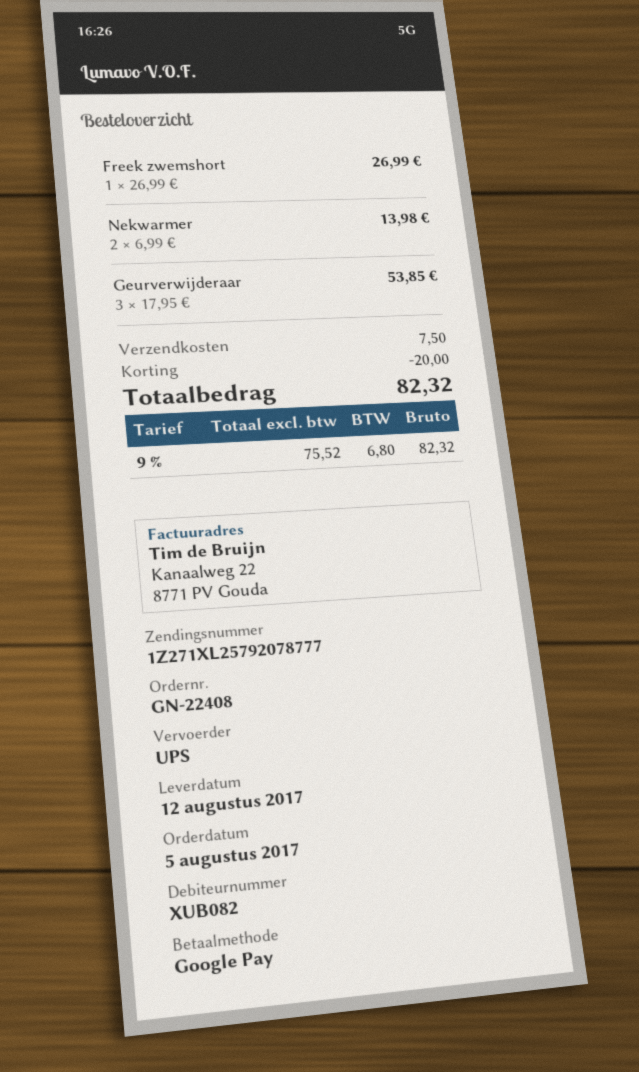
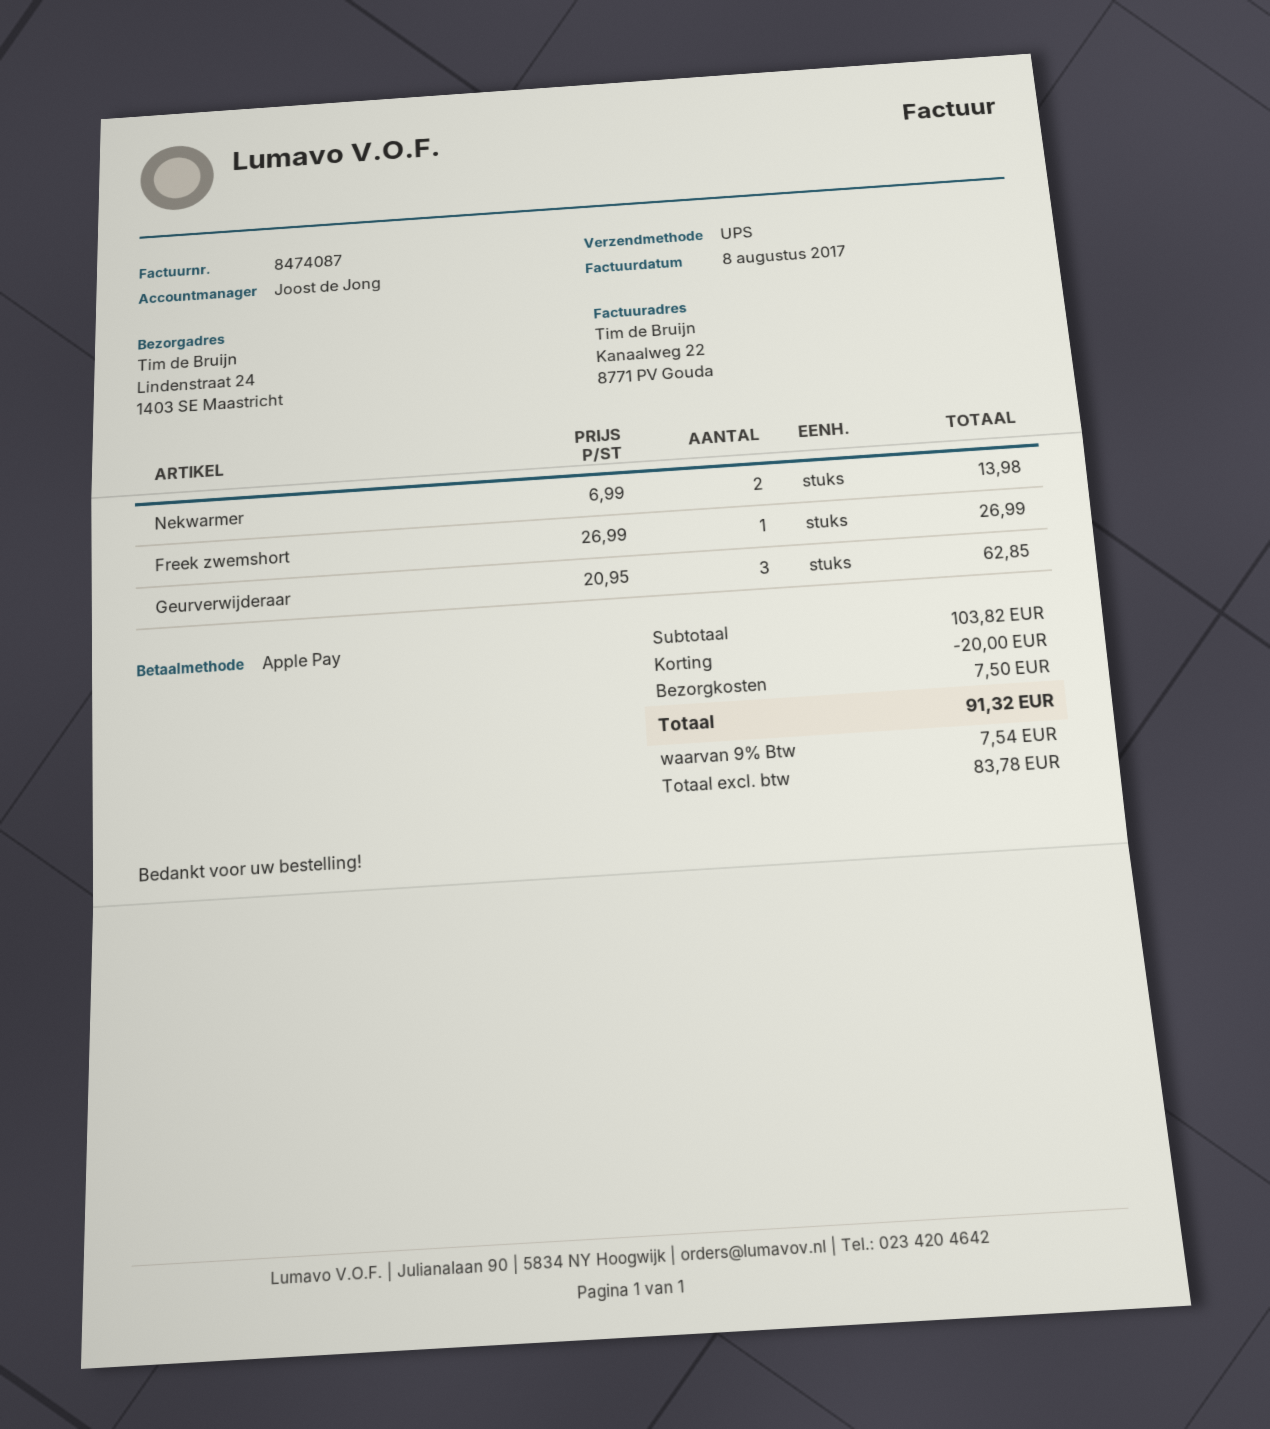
payment method: Google Pay -> Apple Pay
Geurverwijderaar: 3 x 17.95 = 53.85 -> 3 x 20.95 = 62.85
net: 75.52 -> 83.78
tax: 9% = 6.80 -> 9% = 7.54
total: 82.32 -> 91.32

